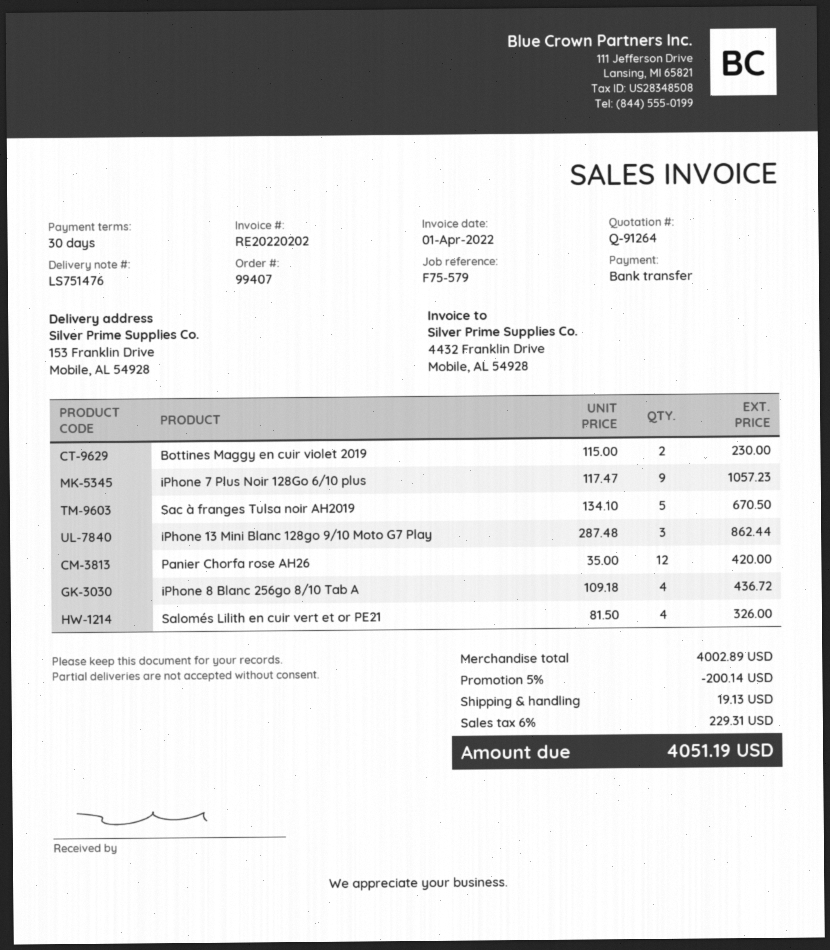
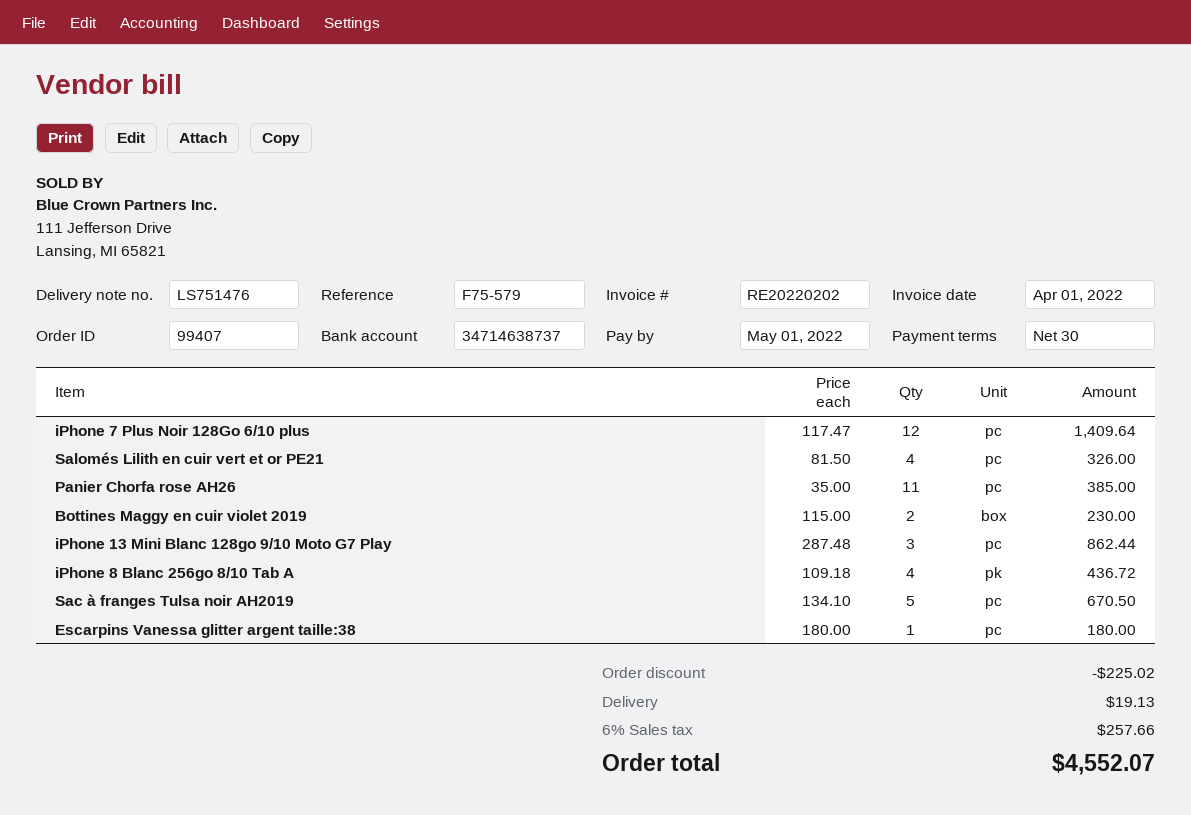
iPhone 7 Plus Noir 128Go 6/10 plus: 9 x 117.47 = 1057.23 -> 12 x 117.47 = 1409.64
Panier Chorfa rose AH26: 12 x 35.00 = 420.00 -> 11 x 35.00 = 385.00
Escarpins Vanessa glitter argent taille:38: none -> 1 x 180.00 = 180.00
discount: 200.14 -> 225.02
tax: 6% = 229.31 -> 6% = 257.66
total: 4051.19 -> 4552.07

